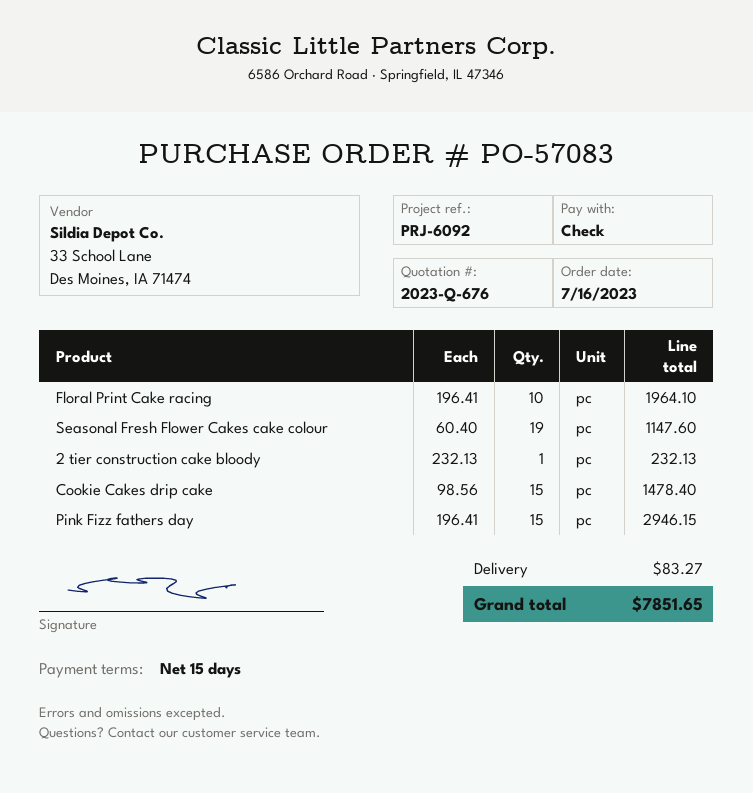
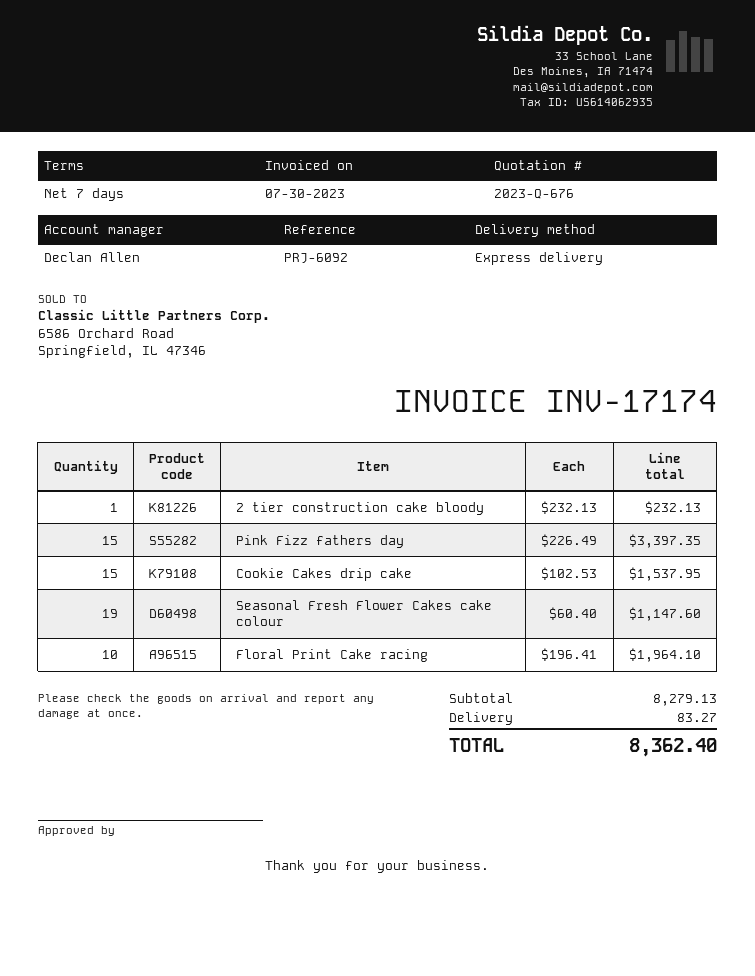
payment terms: 15 days -> 7 days
Cookie Cakes drip cake: 15 x 98.56 = 1478.40 -> 15 x 102.53 = 1537.95
Pink Fizz fathers day: 15 x 196.41 = 2946.15 -> 15 x 226.49 = 3397.35
total: 7851.65 -> 8362.40

